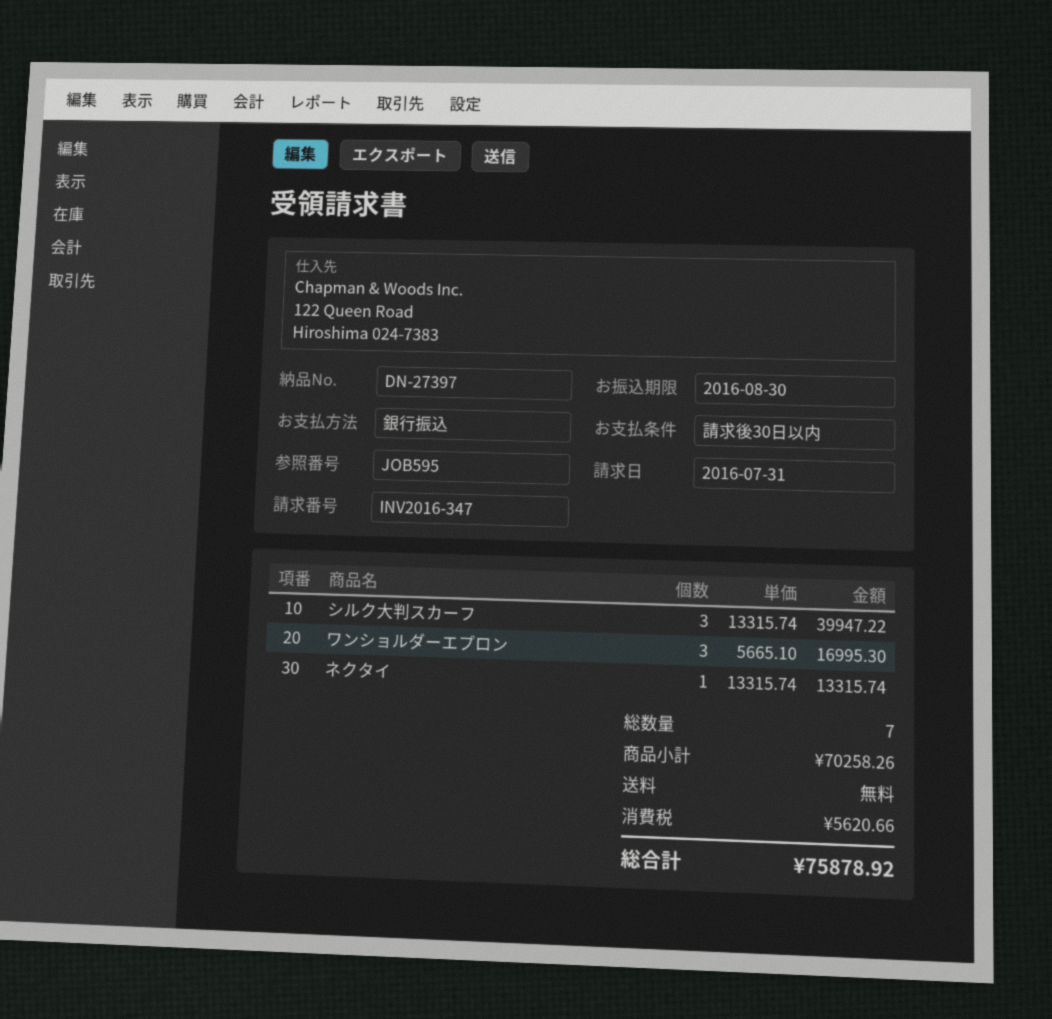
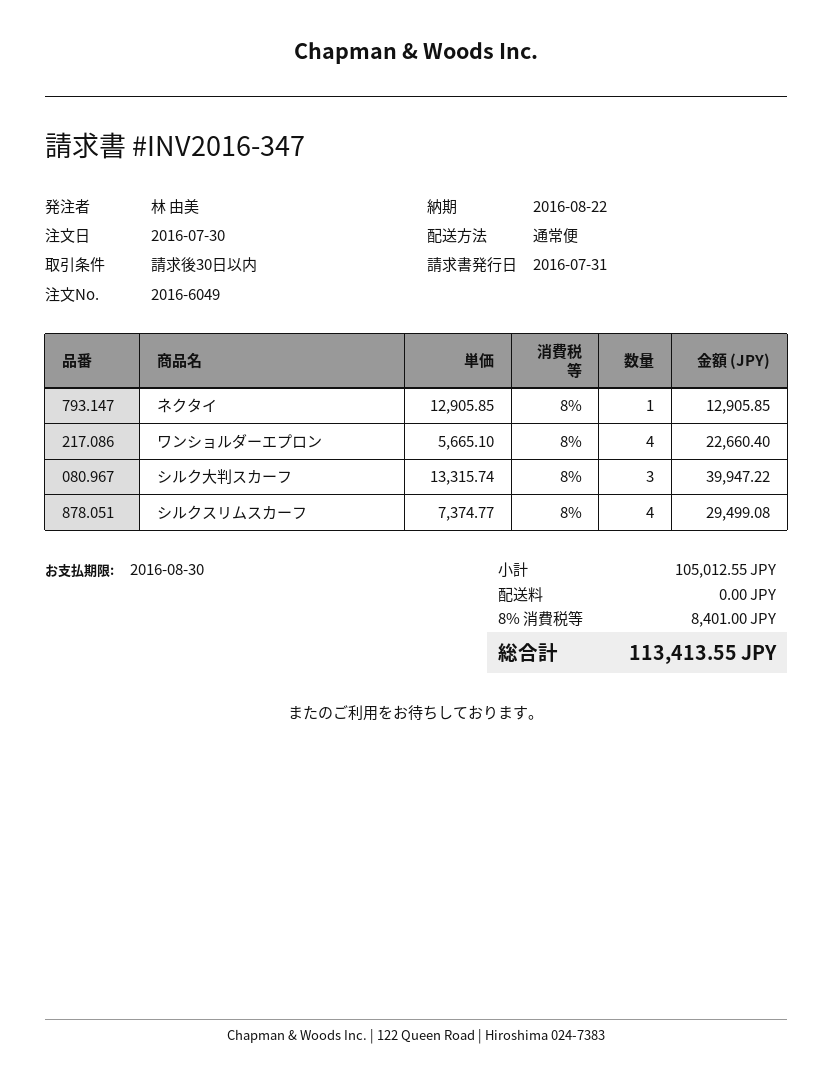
ワンショルダーエプロン: 3 x 5665.10 = 16995.30 -> 4 x 5665.10 = 22660.40
ネクタイ: 1 x 13315.74 = 13315.74 -> 1 x 12905.85 = 12905.85
シルクスリムスカーフ: none -> 4 x 7374.77 = 29499.08
subtotal: 70258.26 -> 105012.55
tax: 5620.66 -> 8401.00
total: 75878.92 -> 113413.55

